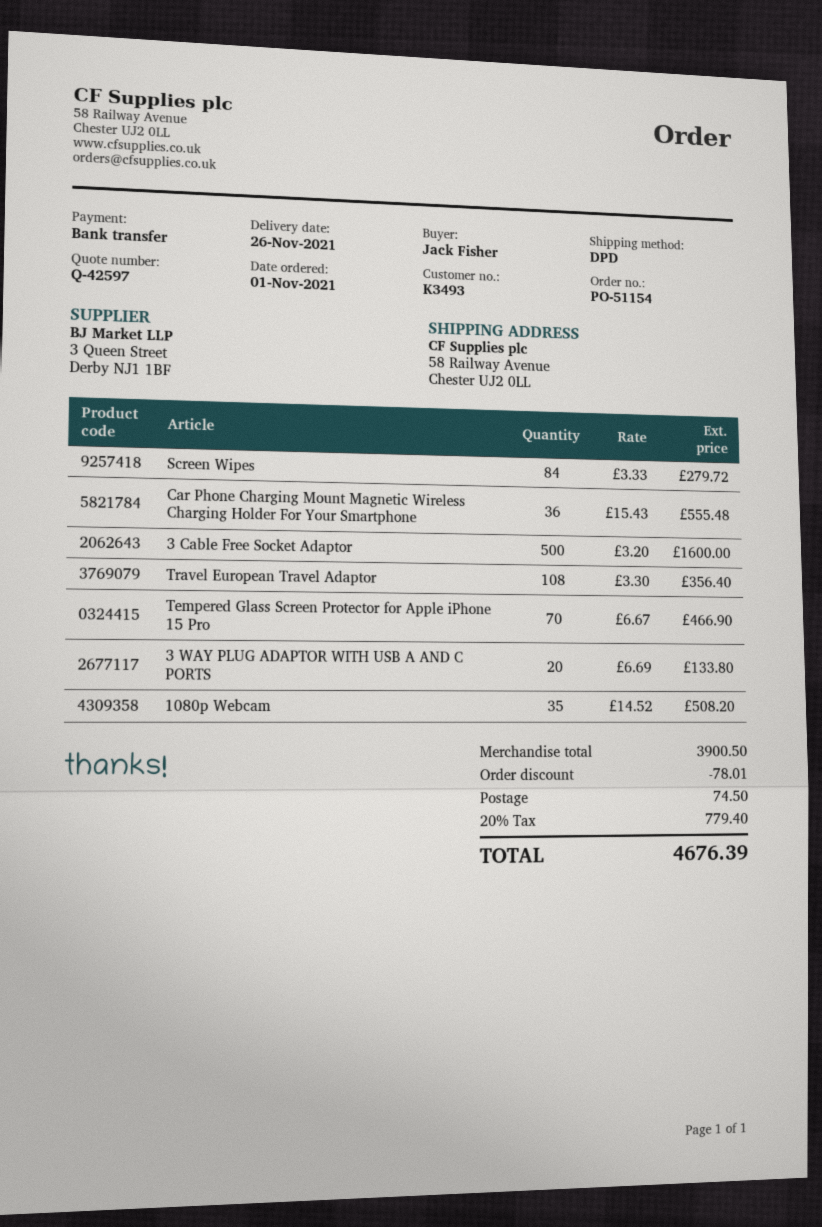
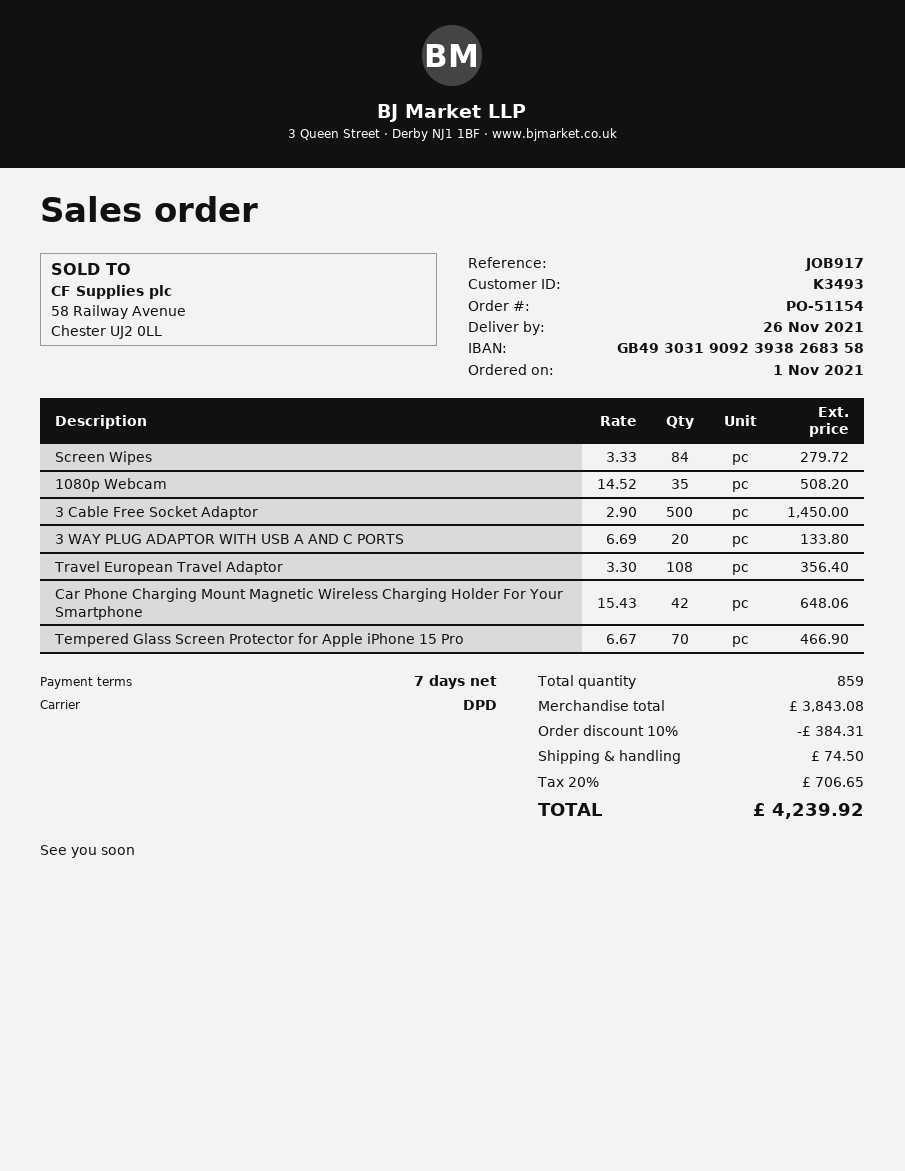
Car Phone Charging Mount Magnetic Wireless Charging Holder For Your Smartphone: 36 x 15.43 = 555.48 -> 42 x 15.43 = 648.06
3 Cable Free Socket Adaptor: 500 x 3.20 = 1600.00 -> 500 x 2.90 = 1450.00
subtotal: 3900.50 -> 3843.08
discount: 78.01 -> 384.31
tax: 20% = 779.40 -> 20% = 706.65
total: 4676.39 -> 4239.92

